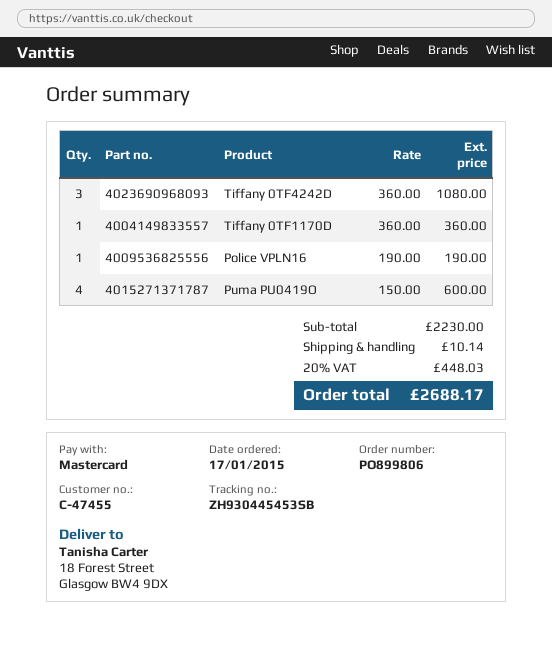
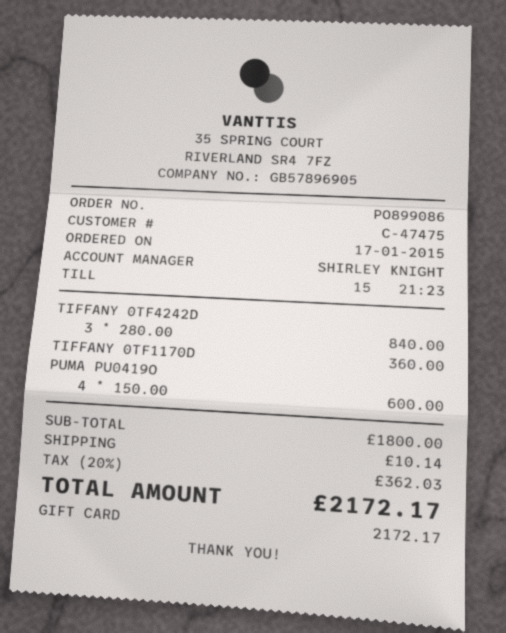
order number: PO899806 -> PO899086
customer number: C-47455 -> C-47475
payment method: Mastercard -> gift card
Tiffany 0TF4242D: 3 x 360.00 = 1080.00 -> 3 x 280.00 = 840.00
Police VPLN16: 1 x 190.00 = 190.00 -> none
subtotal: 2230.00 -> 1800.00
tax: 20% = 448.03 -> 20% = 362.03
total: 2688.17 -> 2172.17

